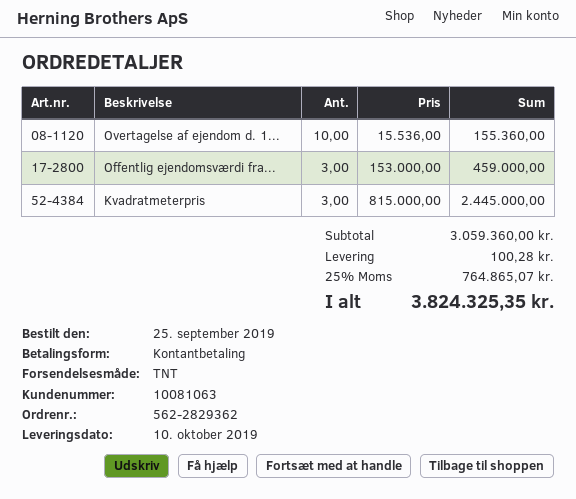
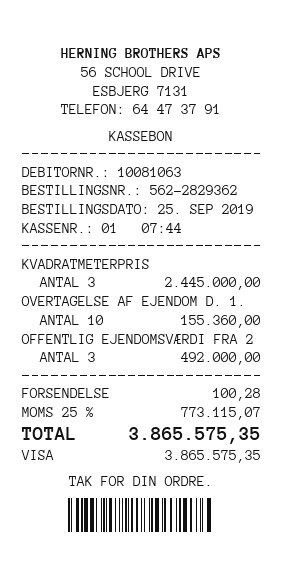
payment method: cash -> Visa
Offentlig ejendomsværdi fra...: 3 for 459000.00 -> 3 for 492000.00
tax: 25% = 764865.07 -> 25% = 773115.07
total: 3824325.35 -> 3865575.35

